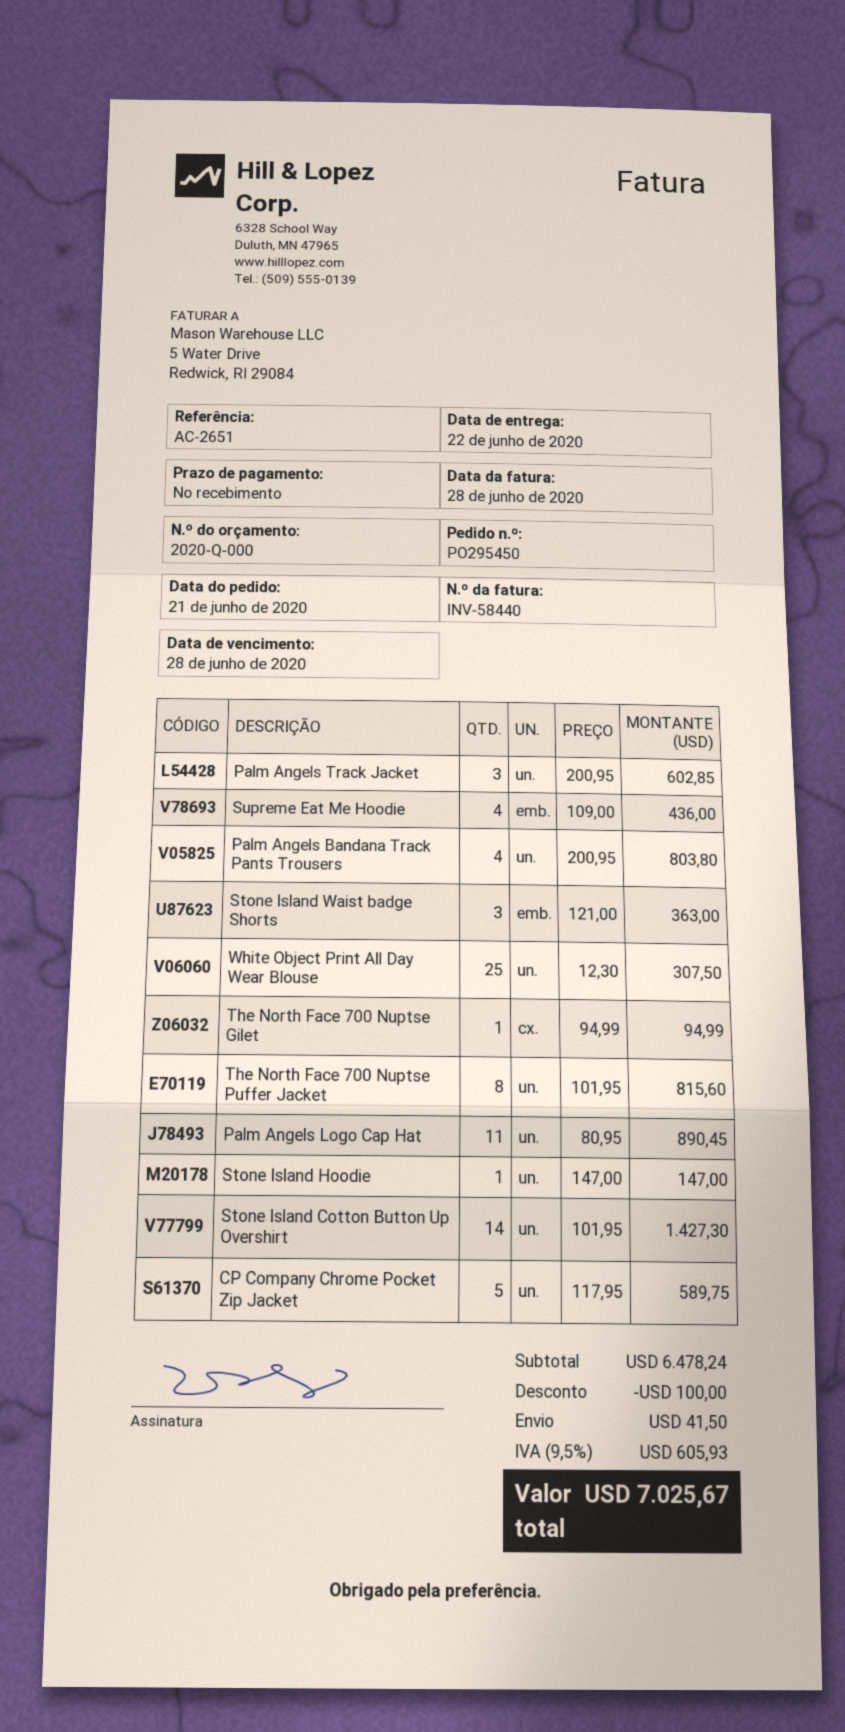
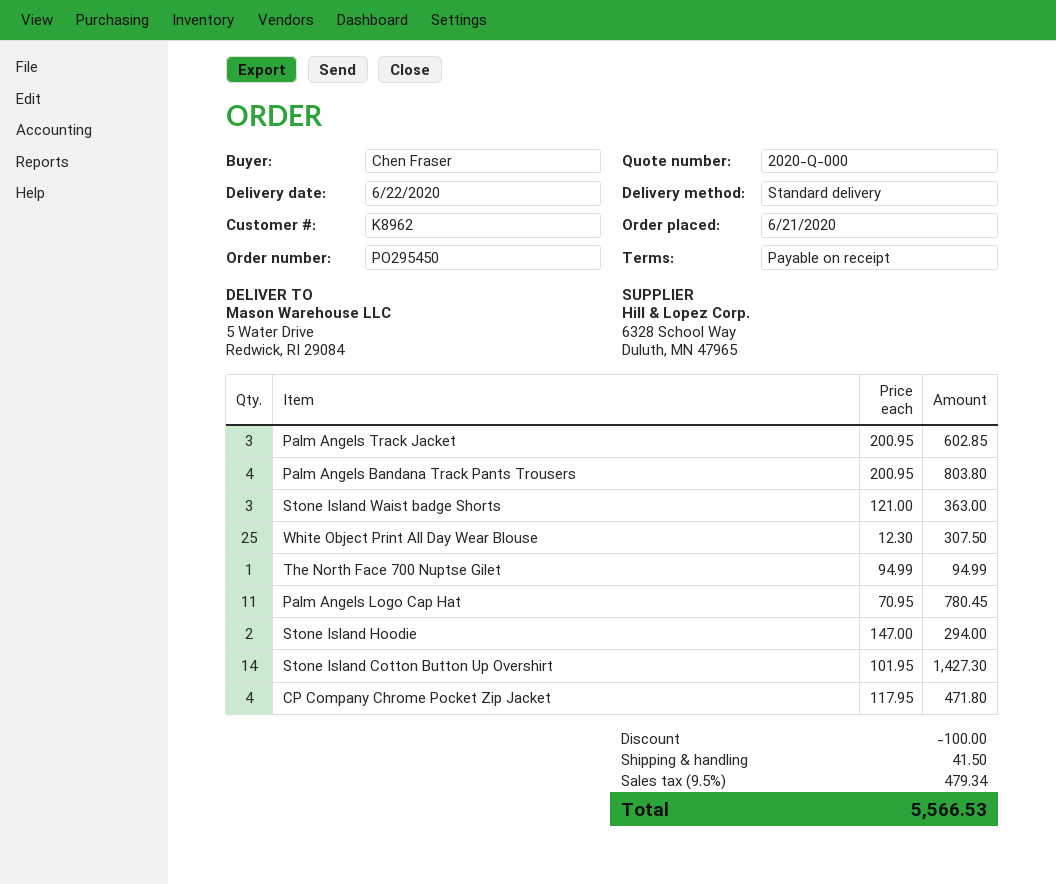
Supreme Eat Me Hoodie: 4 x 109.00 = 436.00 -> none
The North Face 700 Nuptse Puffer Jacket: 8 x 101.95 = 815.60 -> none
Palm Angels Logo Cap Hat: 11 x 80.95 = 890.45 -> 11 x 70.95 = 780.45
Stone Island Hoodie: 1 x 147.00 = 147.00 -> 2 x 147.00 = 294.00
CP Company Chrome Pocket Zip Jacket: 5 x 117.95 = 589.75 -> 4 x 117.95 = 471.80
tax: 9.5% = 605.93 -> 9.5% = 479.34
total: 7025.67 -> 5566.53

